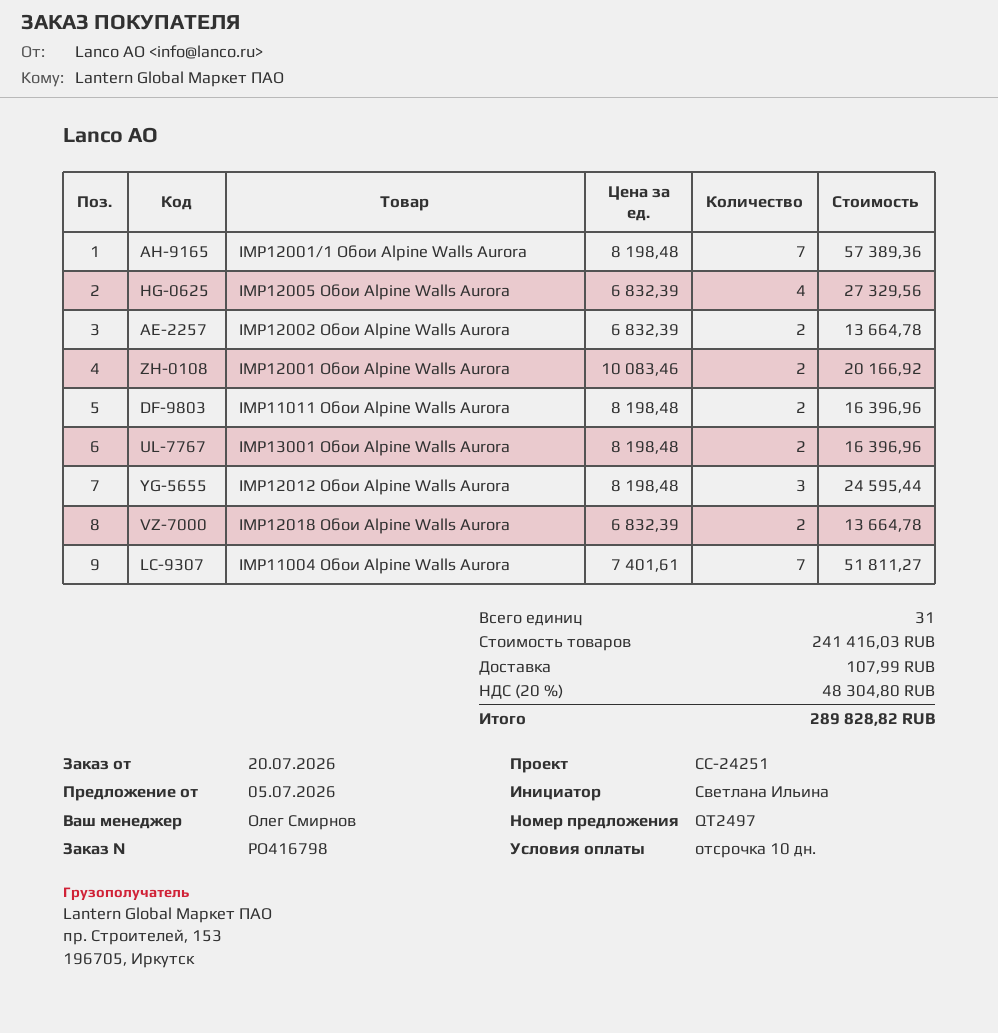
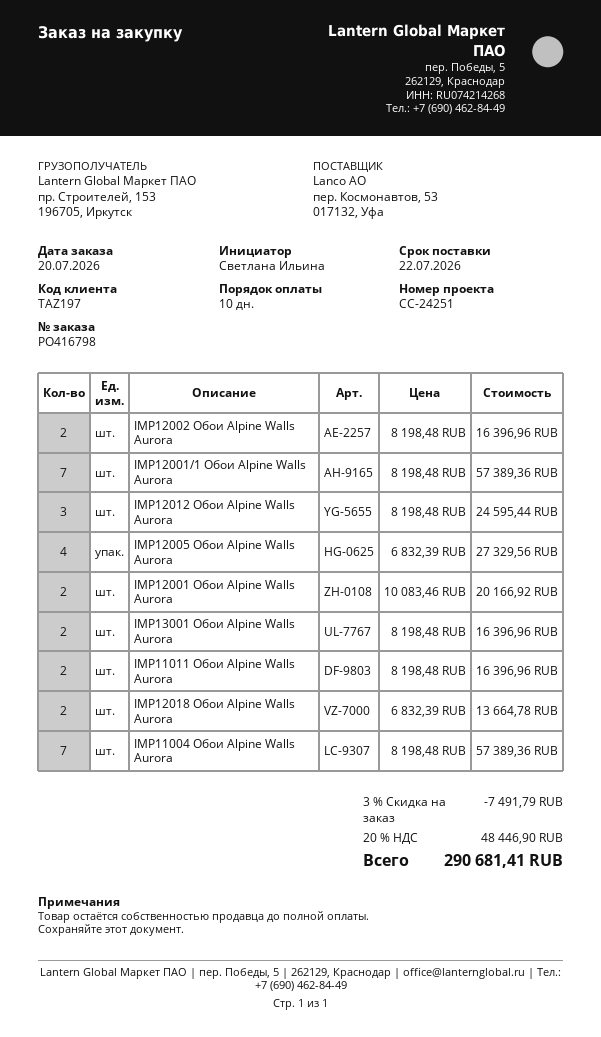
IMP12002 Обои Alpine Walls Aurora: 2 x 6832.39 = 13664.78 -> 2 x 8198.48 = 16396.96
IMP11004 Обои Alpine Walls Aurora: 7 x 7401.61 = 51811.27 -> 7 x 8198.48 = 57389.36
discount: none -> 3% = 7491.79
shipping: 107.99 -> none
tax: 20% = 48304.80 -> 20% = 48446.90
total: 289828.82 -> 290681.41

